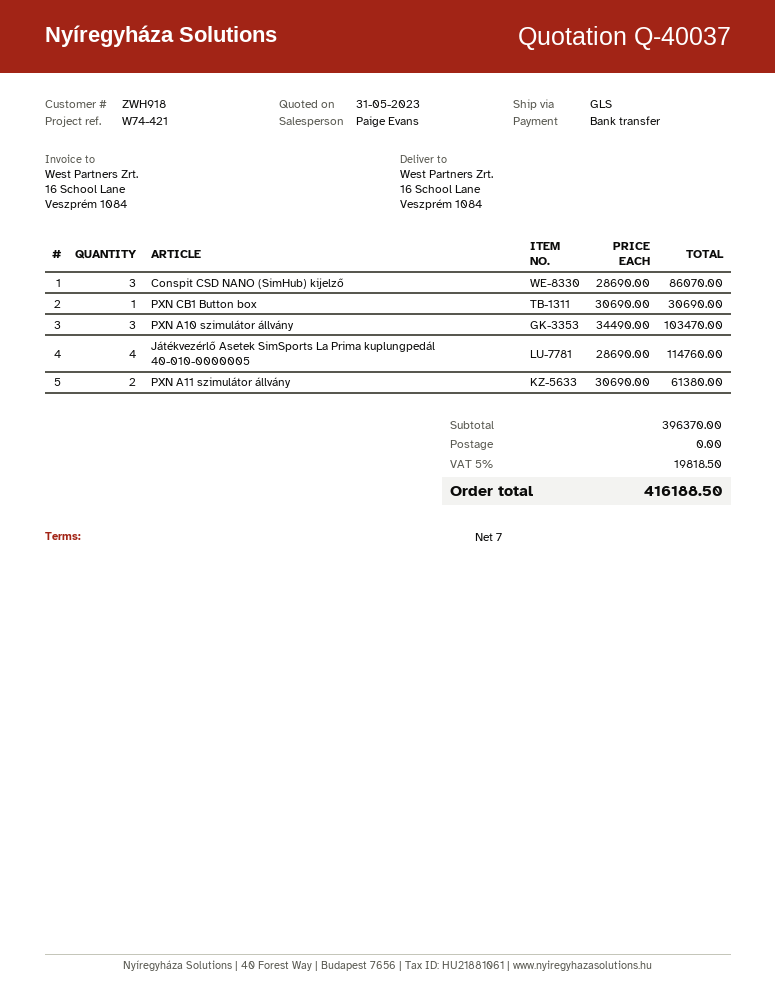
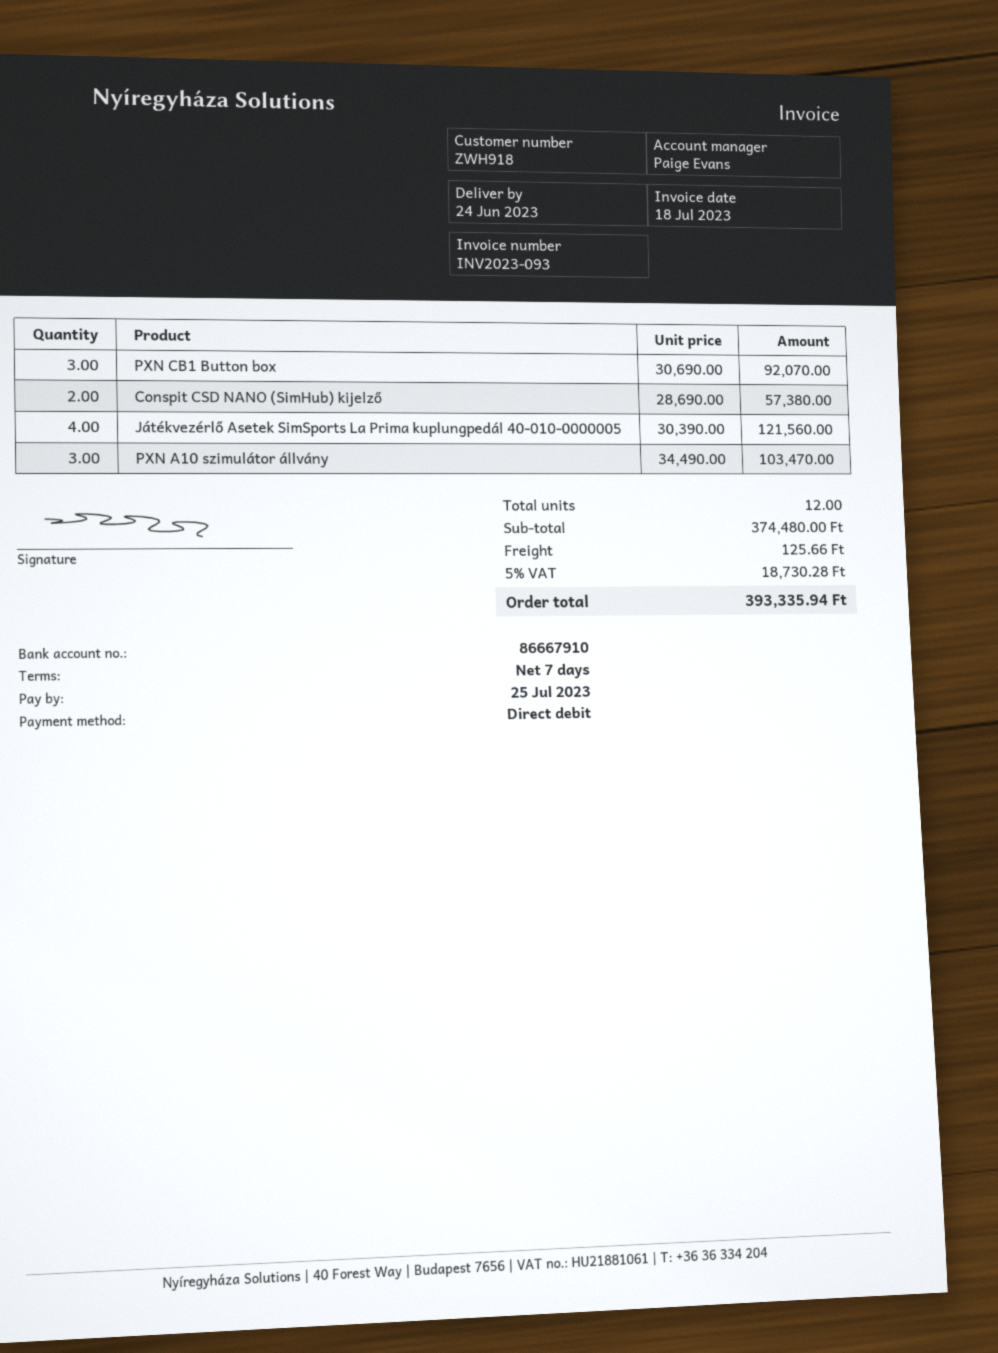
payment method: bank transfer -> direct debit
Conspit CSD NANO (SimHub) kijelző: 3 x 28690.00 = 86070.00 -> 2 x 28690.00 = 57380.00
PXN CB1 Button box: 1 x 30690.00 = 30690.00 -> 3 x 30690.00 = 92070.00
Játékvezérlő Asetek SimSports La Prima kuplungpedál 40-010-0000005: 4 x 28690.00 = 114760.00 -> 4 x 30390.00 = 121560.00
PXN A11 szimulátor állvány: 2 x 30690.00 = 61380.00 -> none
subtotal: 396370.00 -> 374480.00
shipping: 0.00 -> 125.66
tax: 5% = 19818.50 -> 5% = 18730.28
total: 416188.50 -> 393335.94

